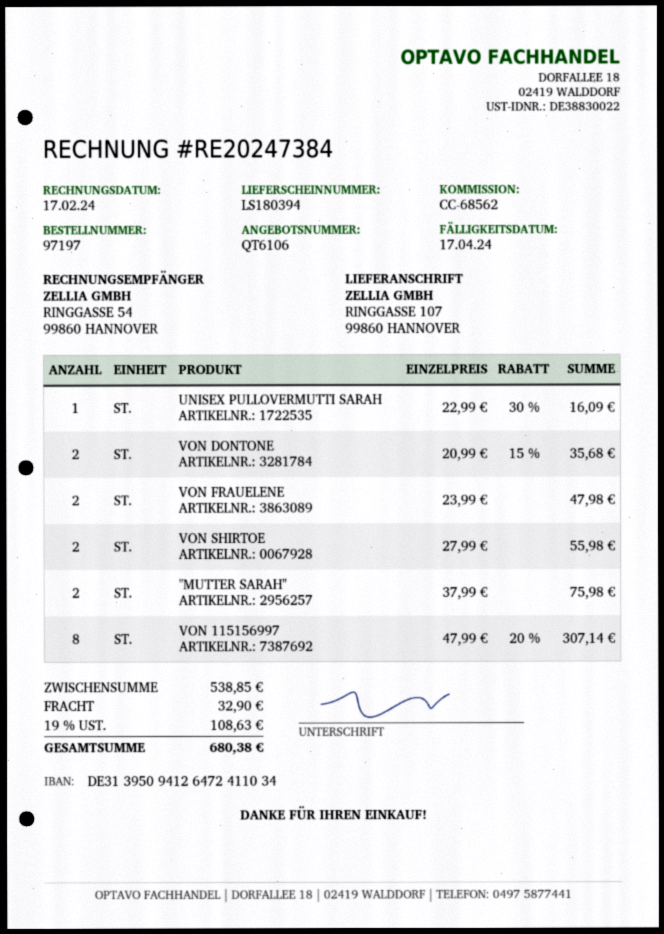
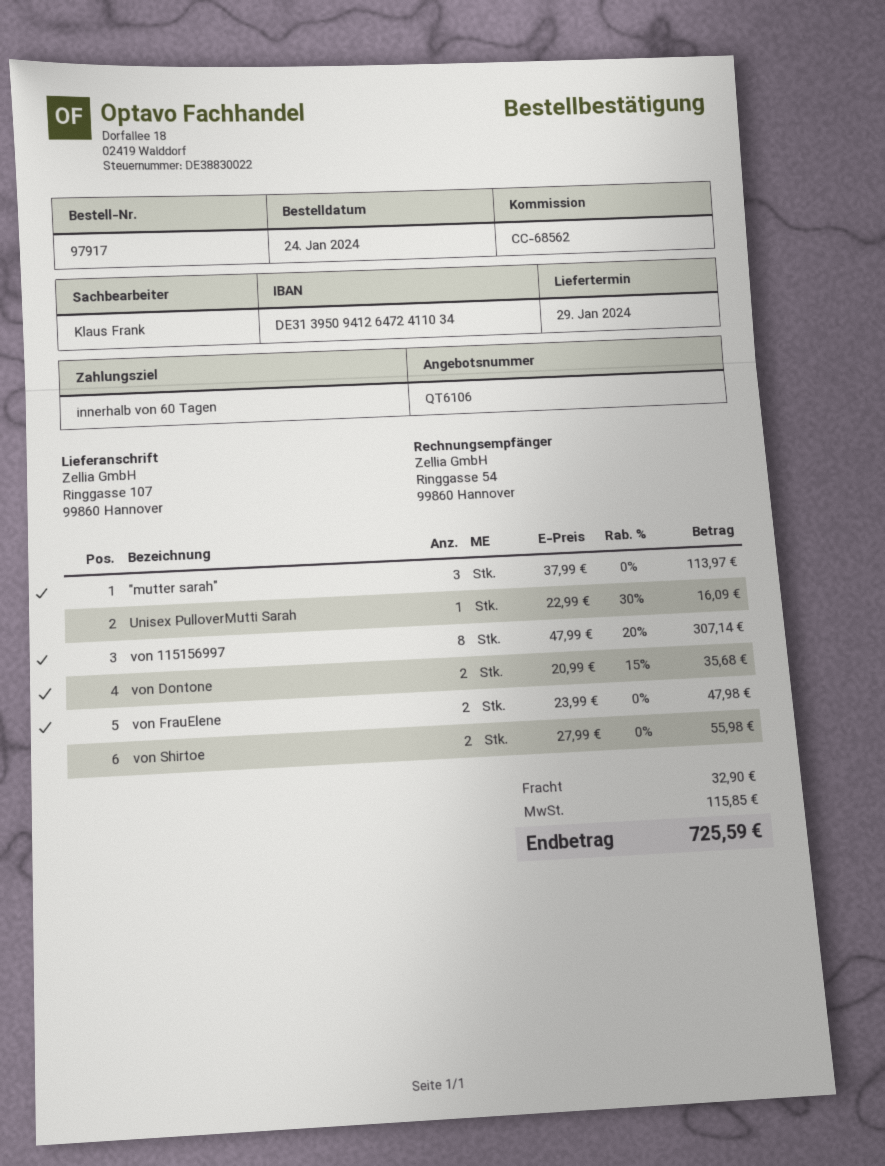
order number: 97197 -> 97917
"MUTTER SARAH": 2 x 37.99 = 75.98 -> 3 x 37.99 = 113.97
tax: 108.63 -> 115.85
total: 680.38 -> 725.59

